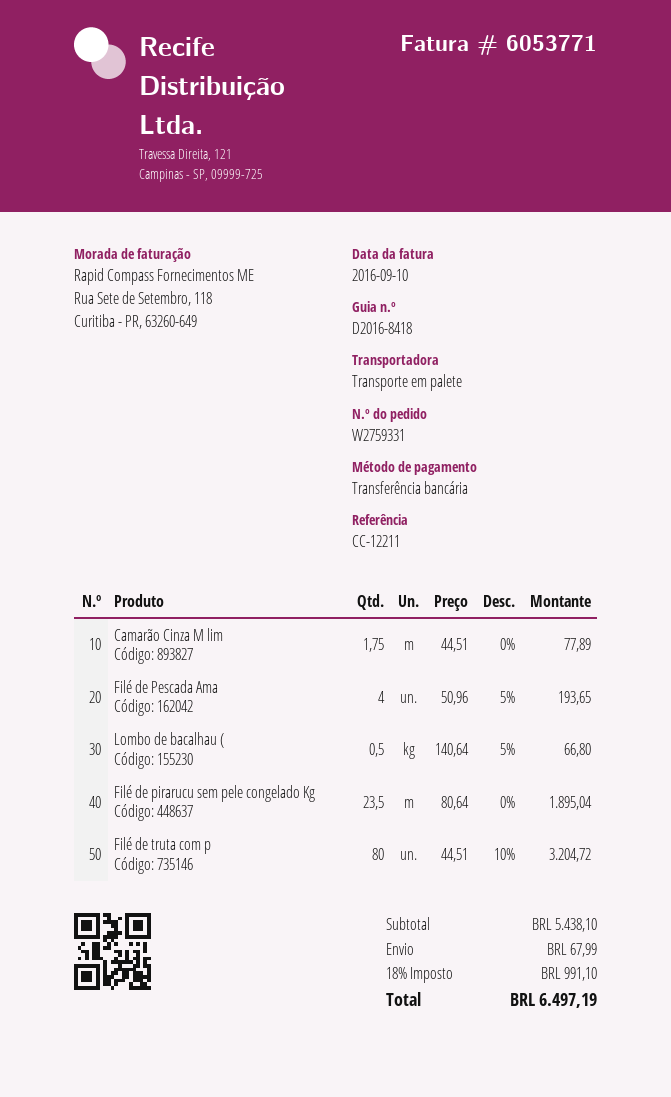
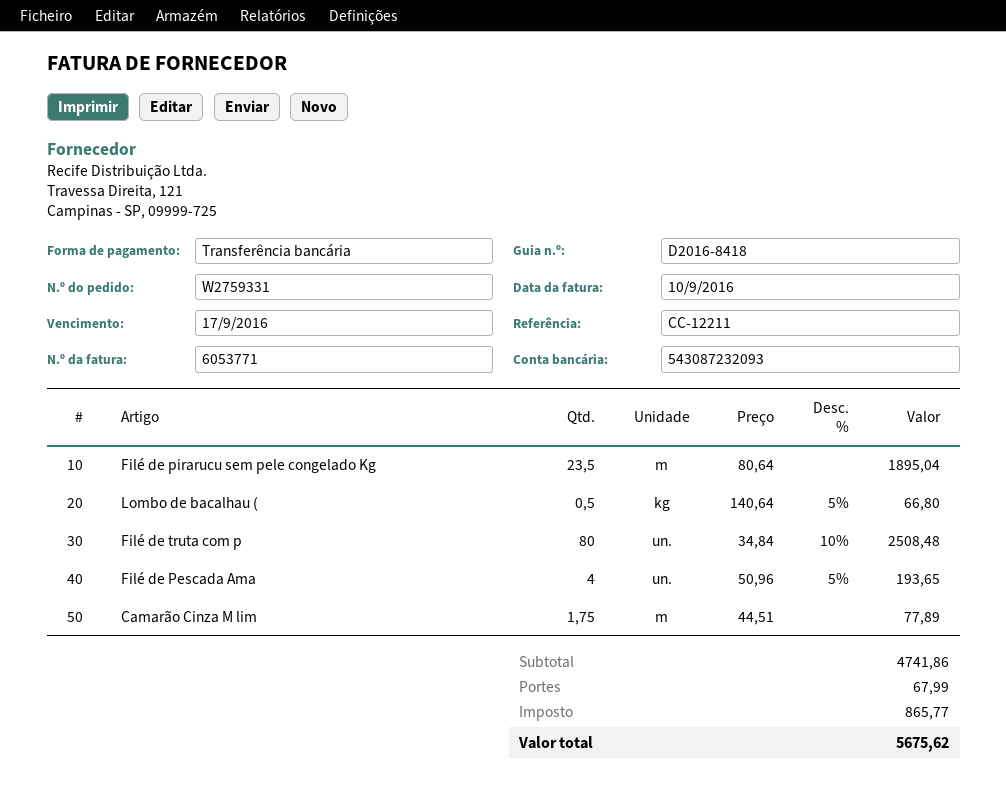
Filé de truta com p: 80 x 44.51 - 10% = 3204.72 -> 80 x 34.84 - 10% = 2508.48
subtotal: 5438.10 -> 4741.86
tax: 991.10 -> 865.77
total: 6497.19 -> 5675.62

